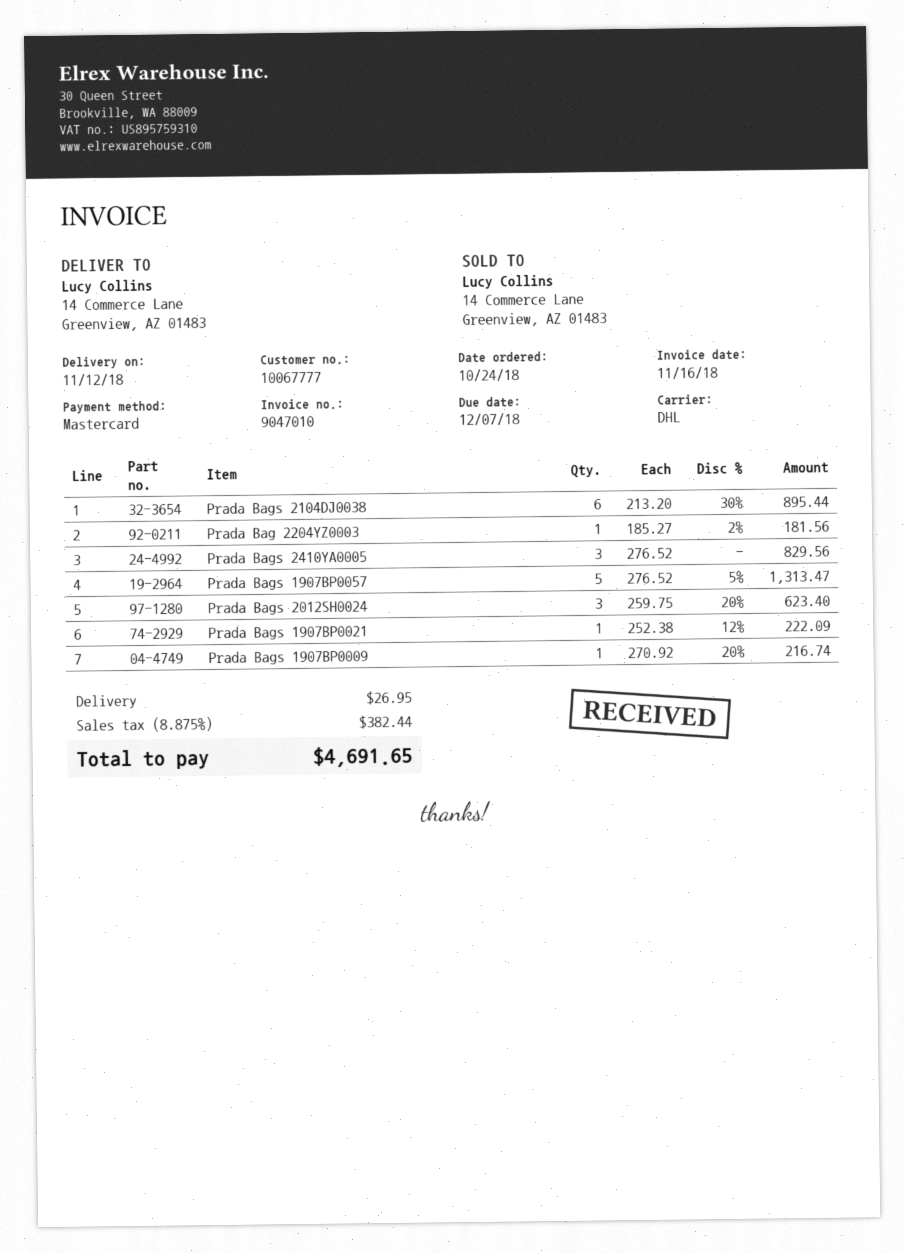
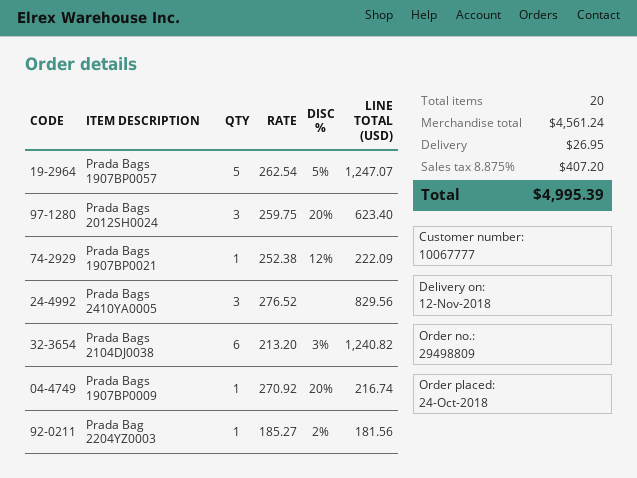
Prada Bags 2104DJ0038: 6 x 213.20 - 30% = 895.44 -> 6 x 213.20 - 3% = 1240.82
Prada Bags 1907BP0057: 5 x 276.52 - 5% = 1313.47 -> 5 x 262.54 - 5% = 1247.07
tax: 8.875% = 382.44 -> 8.875% = 407.20
total: 4691.65 -> 4995.39

